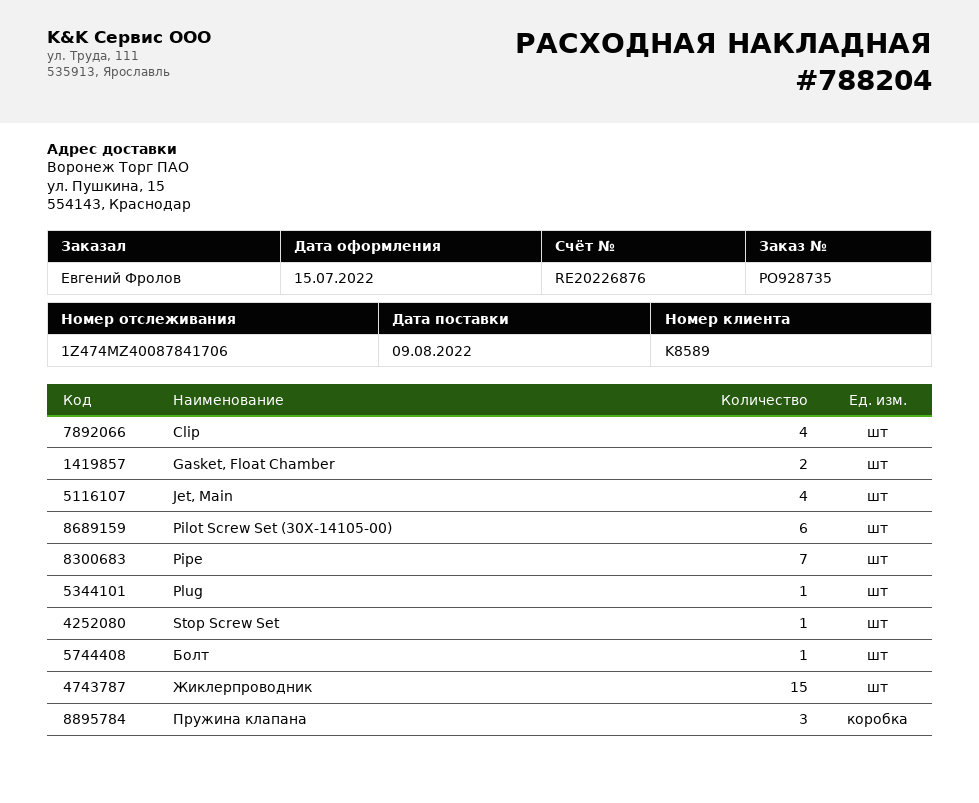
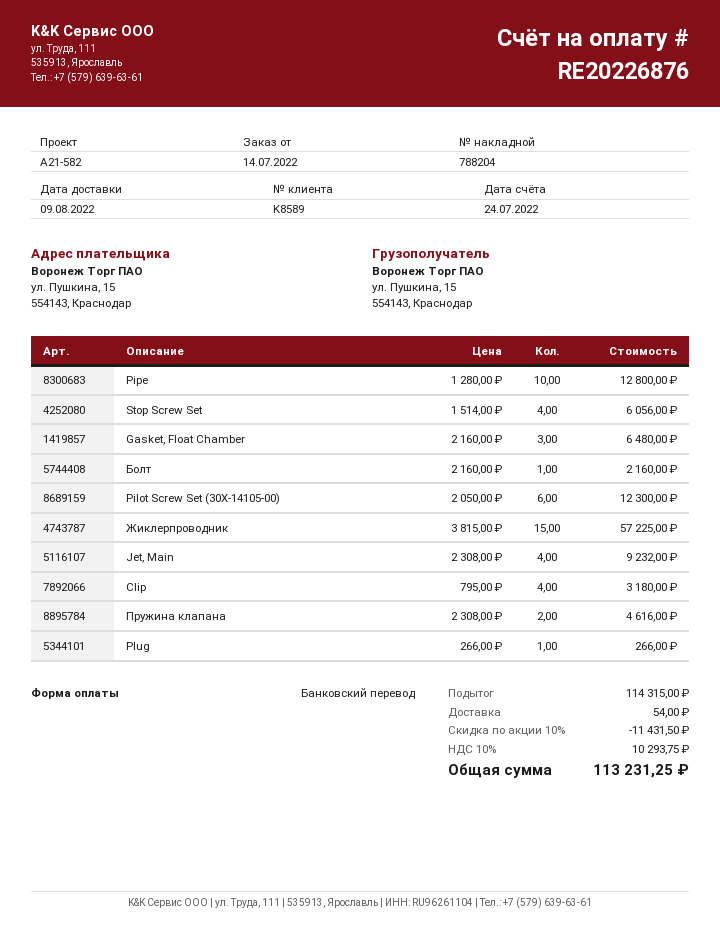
order date: 2022-07-15 -> 2022-07-14
Gasket, Float Chamber: 2 -> 3
Pipe: 7 -> 10
Stop Screw Set: 1 -> 4
Пружина клапана: 3 -> 2

